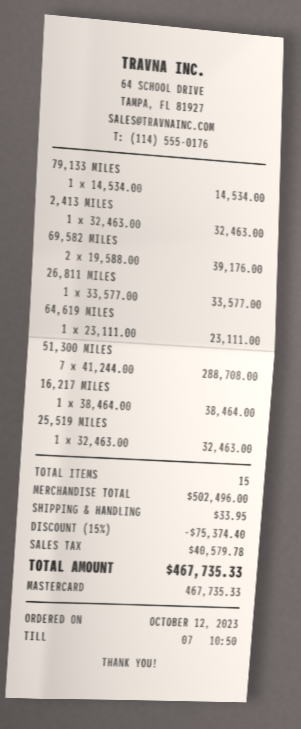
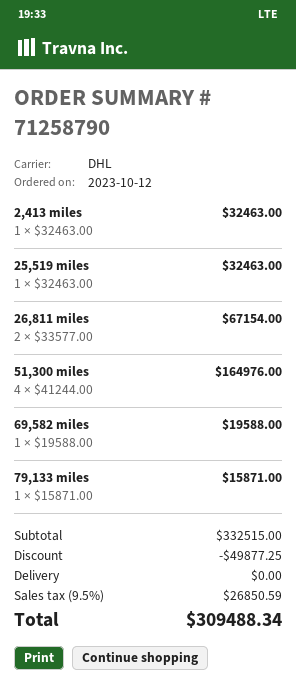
79,133 MILES: 1 x 14534.00 = 14534.00 -> 1 x 15871.00 = 15871.00
69,582 MILES: 2 x 19588.00 = 39176.00 -> 1 x 19588.00 = 19588.00
26,811 MILES: 1 x 33577.00 = 33577.00 -> 2 x 33577.00 = 67154.00
64,619 MILES: 1 x 23111.00 = 23111.00 -> none
51,300 MILES: 7 x 41244.00 = 288708.00 -> 4 x 41244.00 = 164976.00
16,217 MILES: 1 x 38464.00 = 38464.00 -> none
subtotal: 502496.00 -> 332515.00
discount: 75374.40 -> 49877.25
shipping: 33.95 -> 0.00
tax: 40579.78 -> 26850.59
total: 467735.33 -> 309488.34

